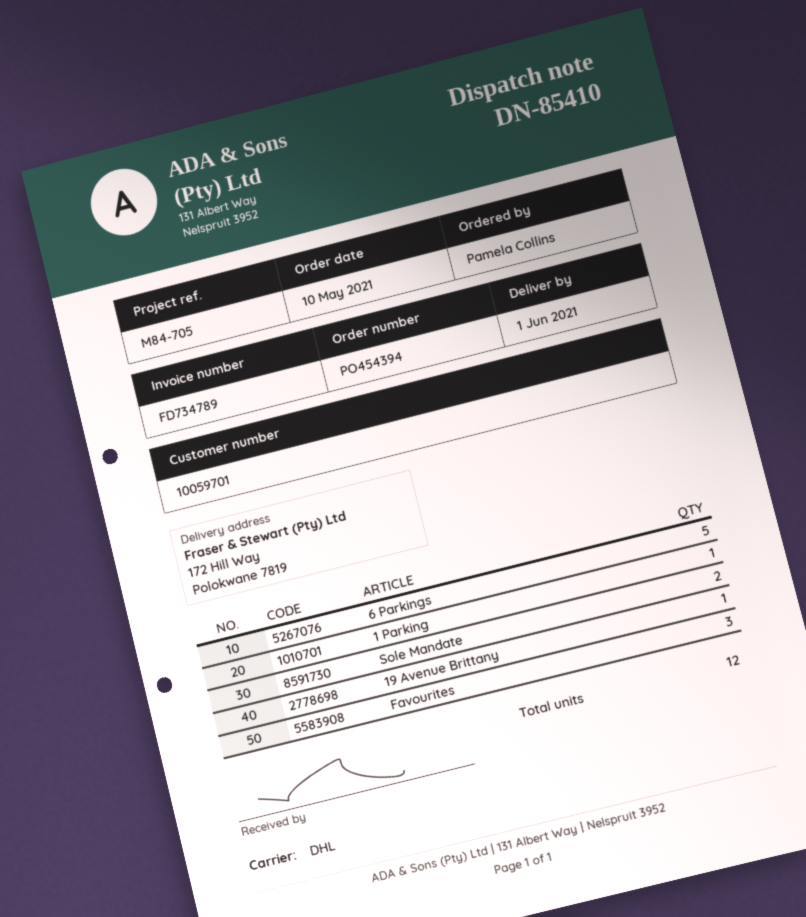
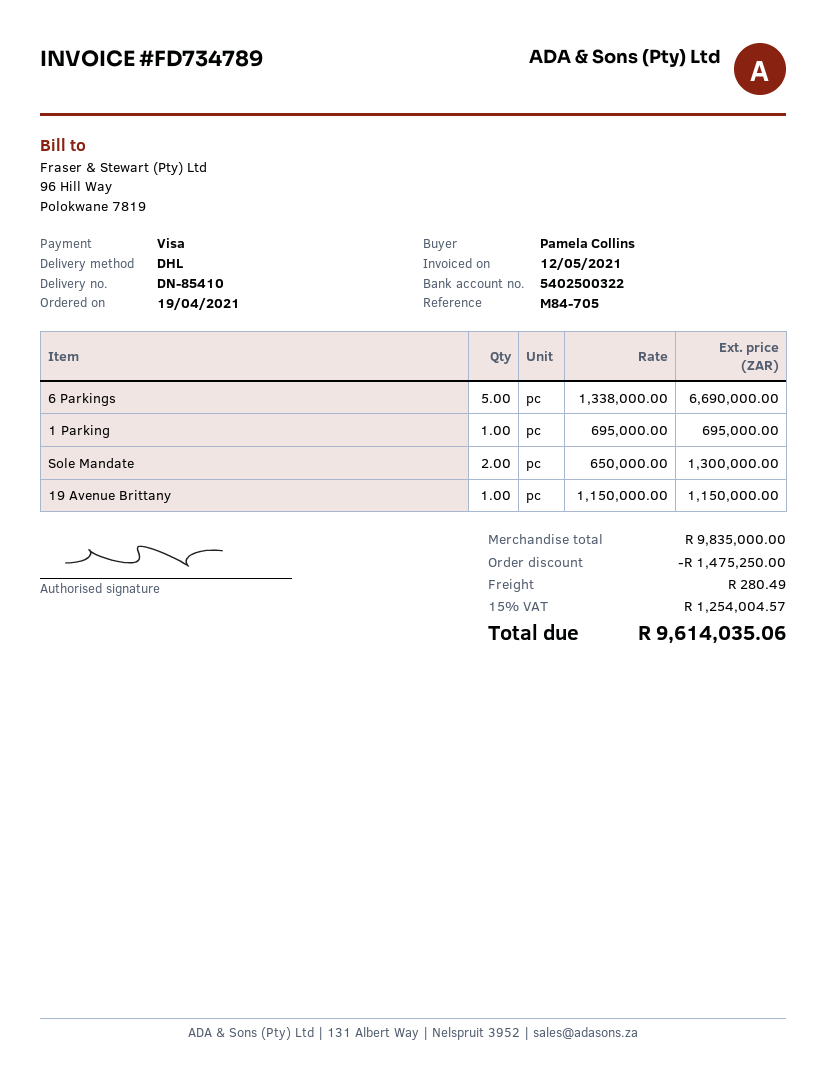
order date: 2021-05-10 -> 2021-04-19
Favourites: 3 -> none

